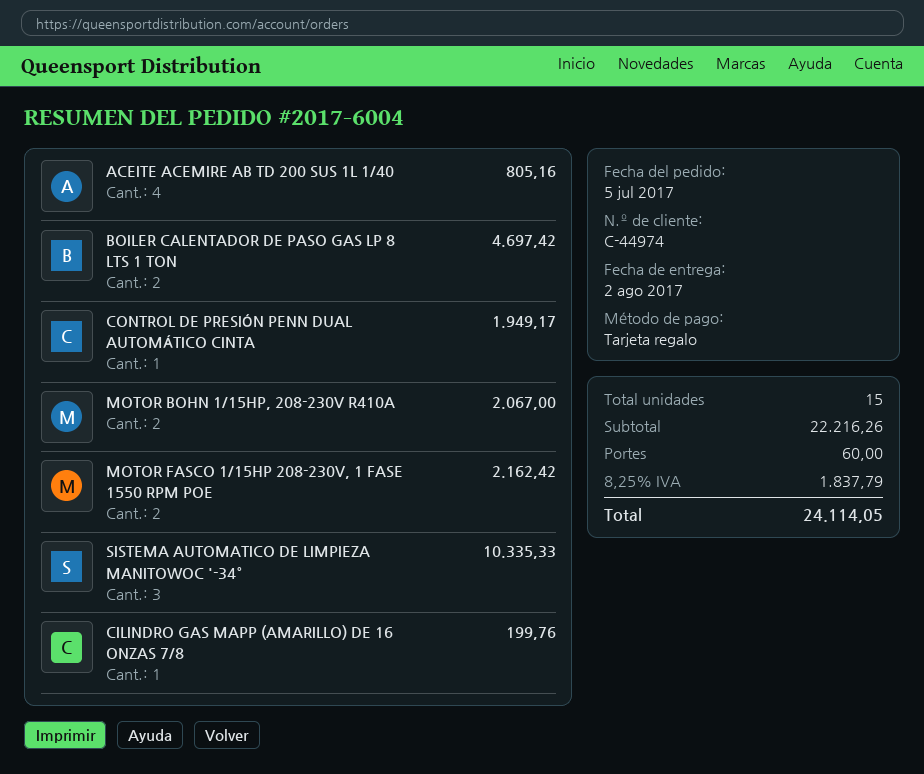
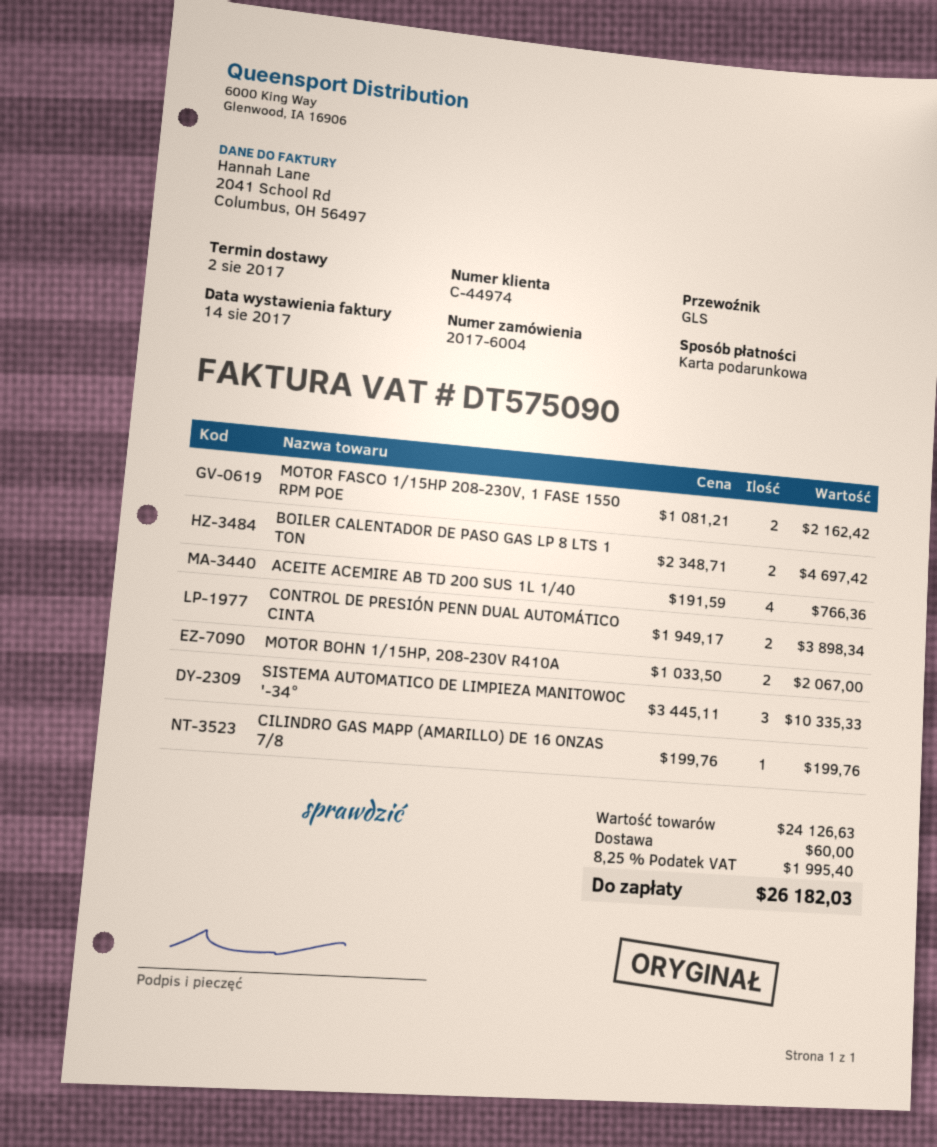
ACEITE ACEMIRE AB TD 200 SUS 1L 1/40: 4 for 805.16 -> 4 for 766.36
CONTROL DE PRESIÓN PENN DUAL AUTOMÁTICO CINTA: 1 for 1949.17 -> 2 for 3898.34
subtotal: 22216.26 -> 24126.63
tax: 8.25% = 1837.79 -> 8.25% = 1995.40
total: 24114.05 -> 26182.03

